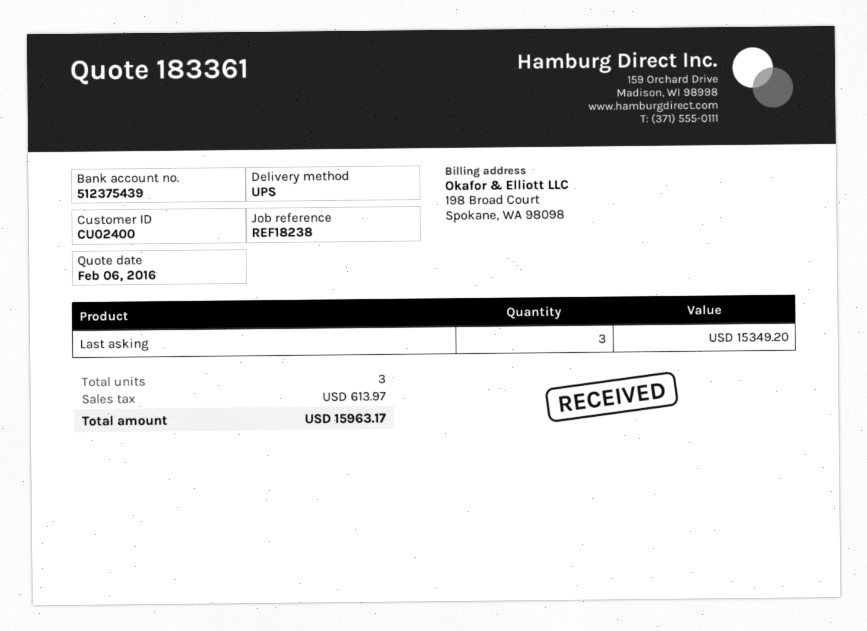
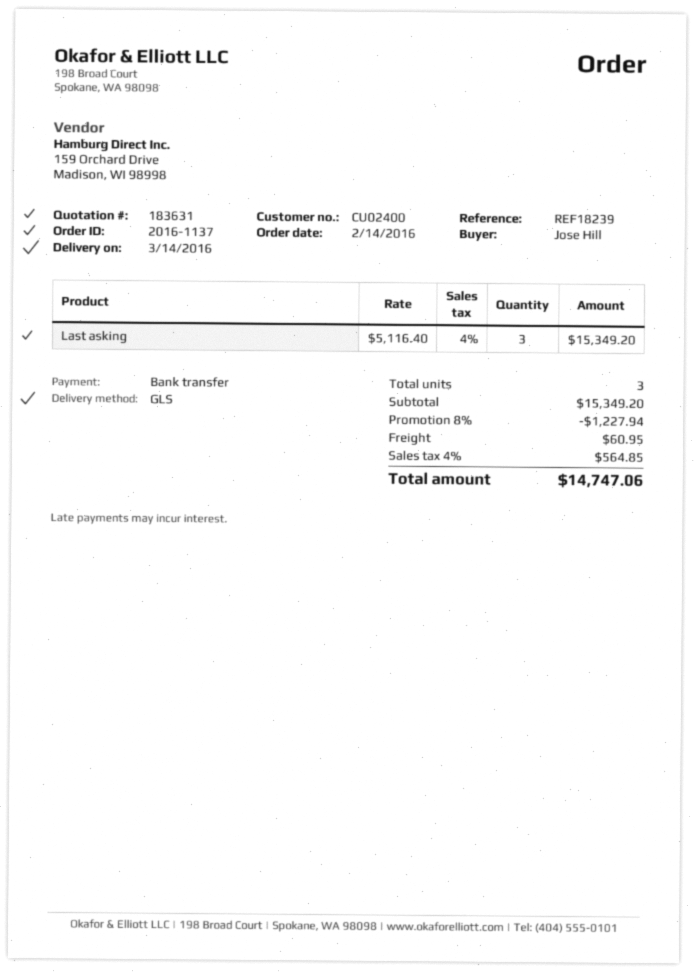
quote number: 183361 -> 183631
reference: REF18238 -> REF18239
shipping method: UPS -> GLS
discount: none -> 8% = 1227.94
shipping: none -> 60.95
tax: 613.97 -> 564.85
total: 15963.17 -> 14747.06

